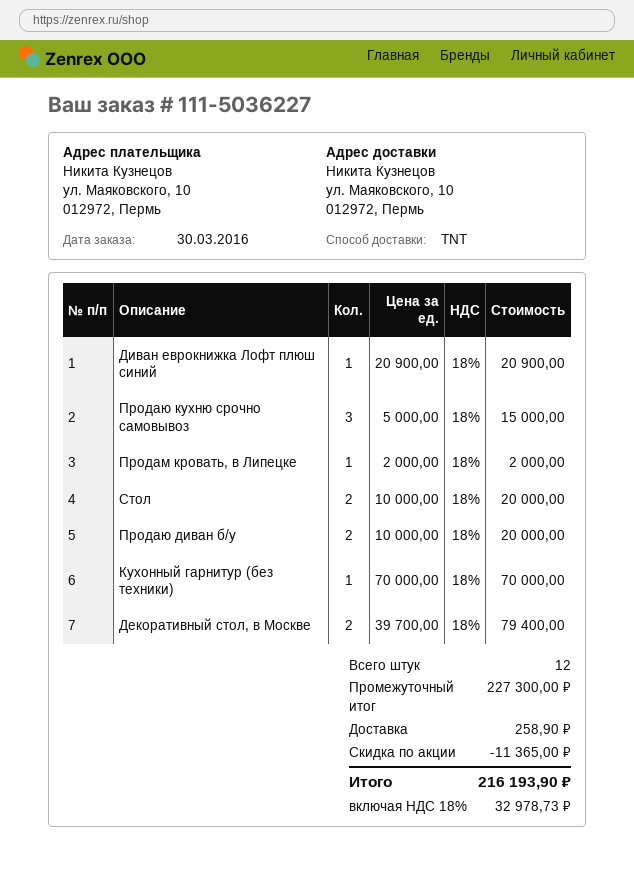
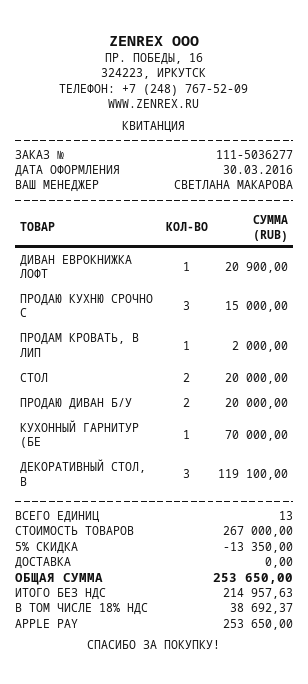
order number: 111-5036227 -> 111-5036277
Декоративный стол, в Москве: 2 for 79400.00 -> 3 for 119100.00
total quantity: 12 -> 13
subtotal: 227300.00 -> 267000.00
discount: 11365.00 -> 13350.00
shipping: 258.90 -> 0.00
tax: 18% = 32978.73 -> 18% = 38692.37
total: 216193.90 -> 253650.00

